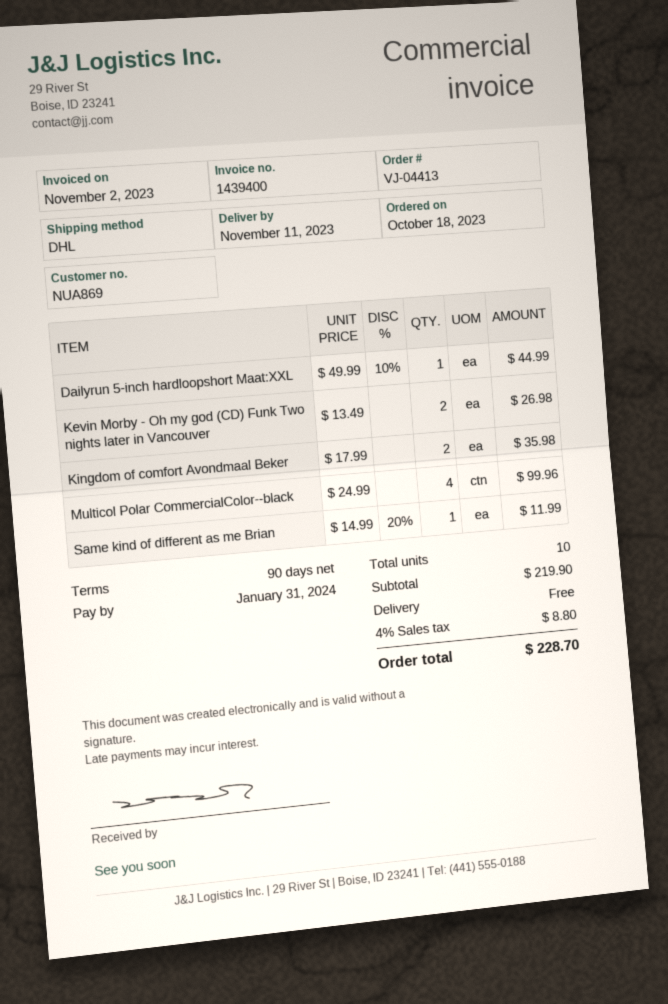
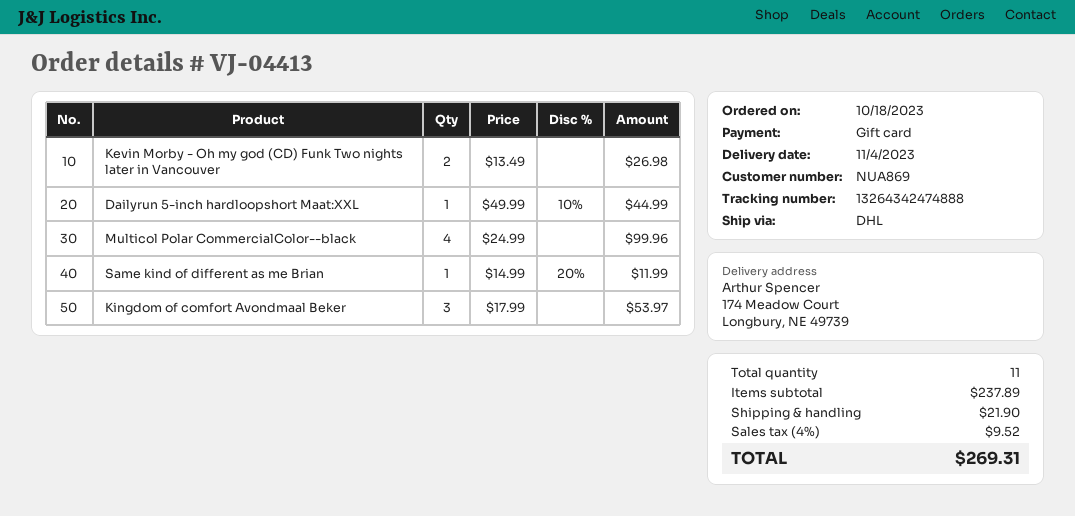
delivery date: 2023-11-11 -> 2023-11-04
Kingdom of comfort Avondmaal Beker: 2 x 17.99 = 35.98 -> 3 x 17.99 = 53.97
total quantity: 10 -> 11
subtotal: 219.90 -> 237.89
shipping: 0.00 -> 21.90
tax: 4% = 8.80 -> 4% = 9.52
total: 228.70 -> 269.31

